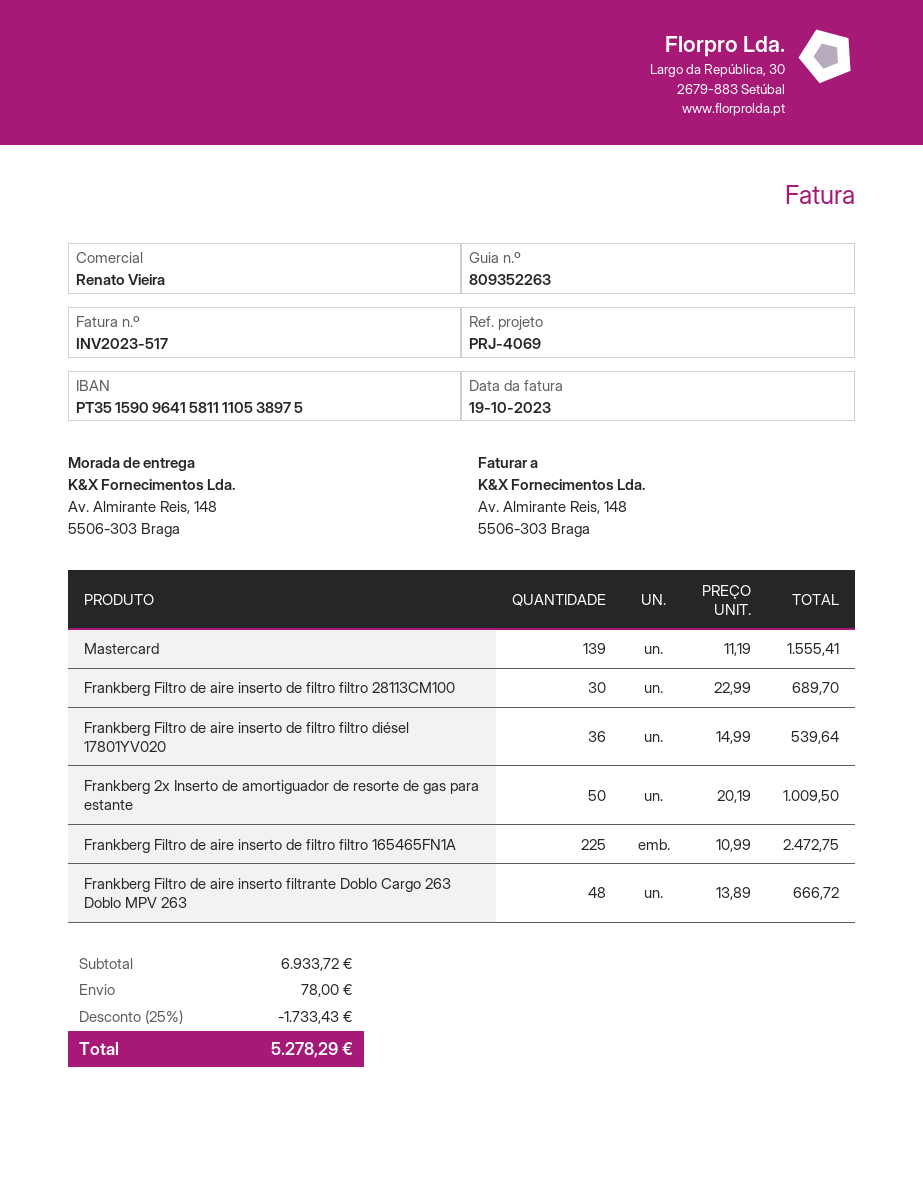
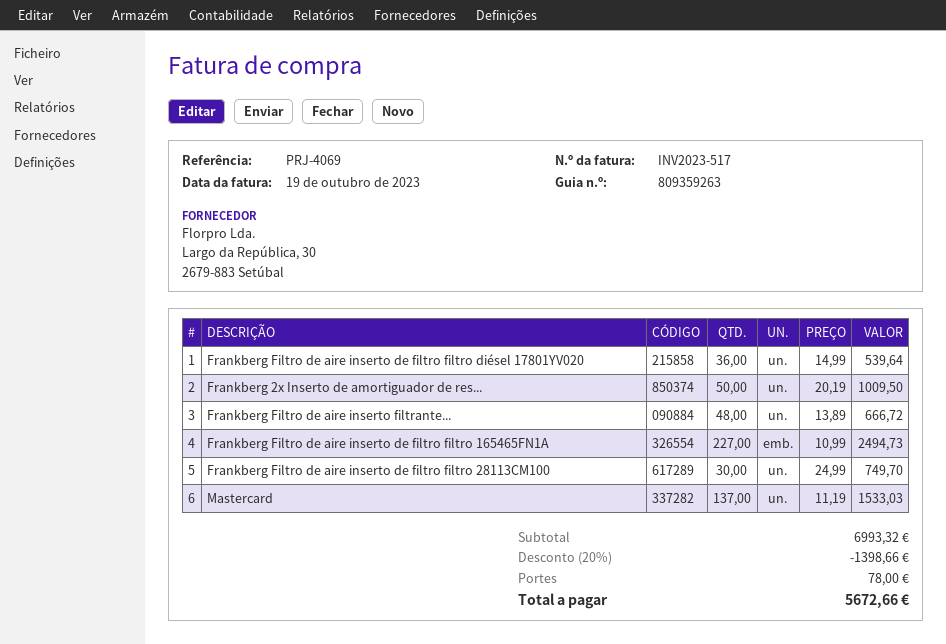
delivery note number: 809352263 -> 809359263
Mastercard: 139 x 11.19 = 1555.41 -> 137 x 11.19 = 1533.03
Frankberg Filtro de aire inserto de filtro filtro 28113CM100: 30 x 22.99 = 689.70 -> 30 x 24.99 = 749.70
Frankberg Filtro de aire inserto de filtro filtro 165465FN1A: 225 x 10.99 = 2472.75 -> 227 x 10.99 = 2494.73
subtotal: 6933.72 -> 6993.32
discount: 25% = 1733.43 -> 20% = 1398.66
total: 5278.29 -> 5672.66

